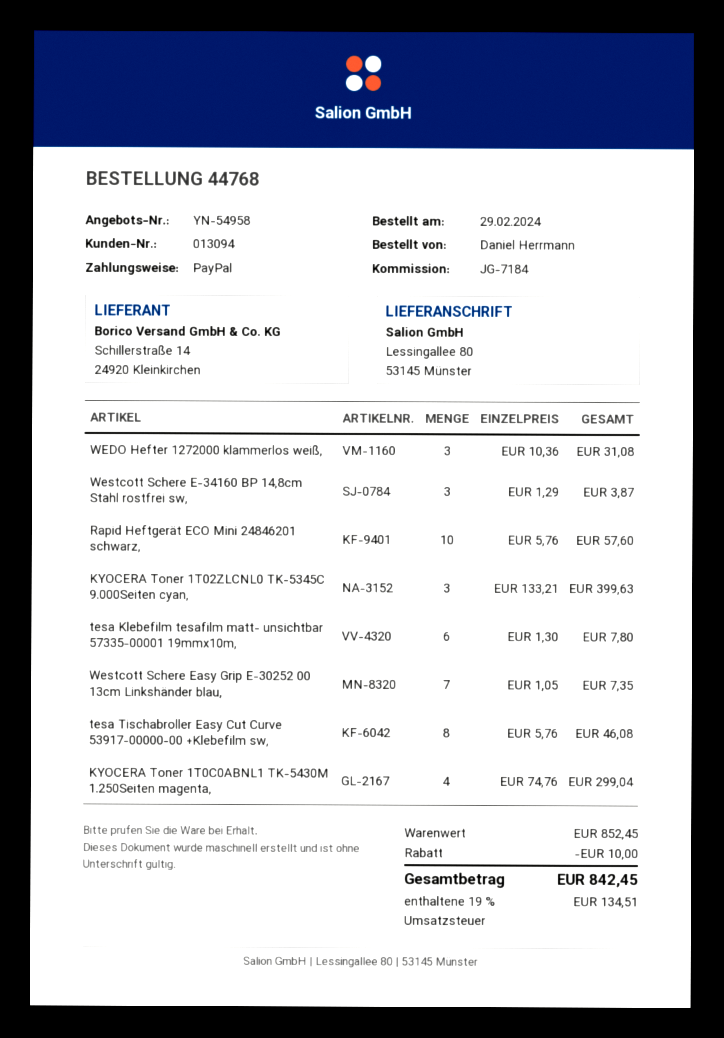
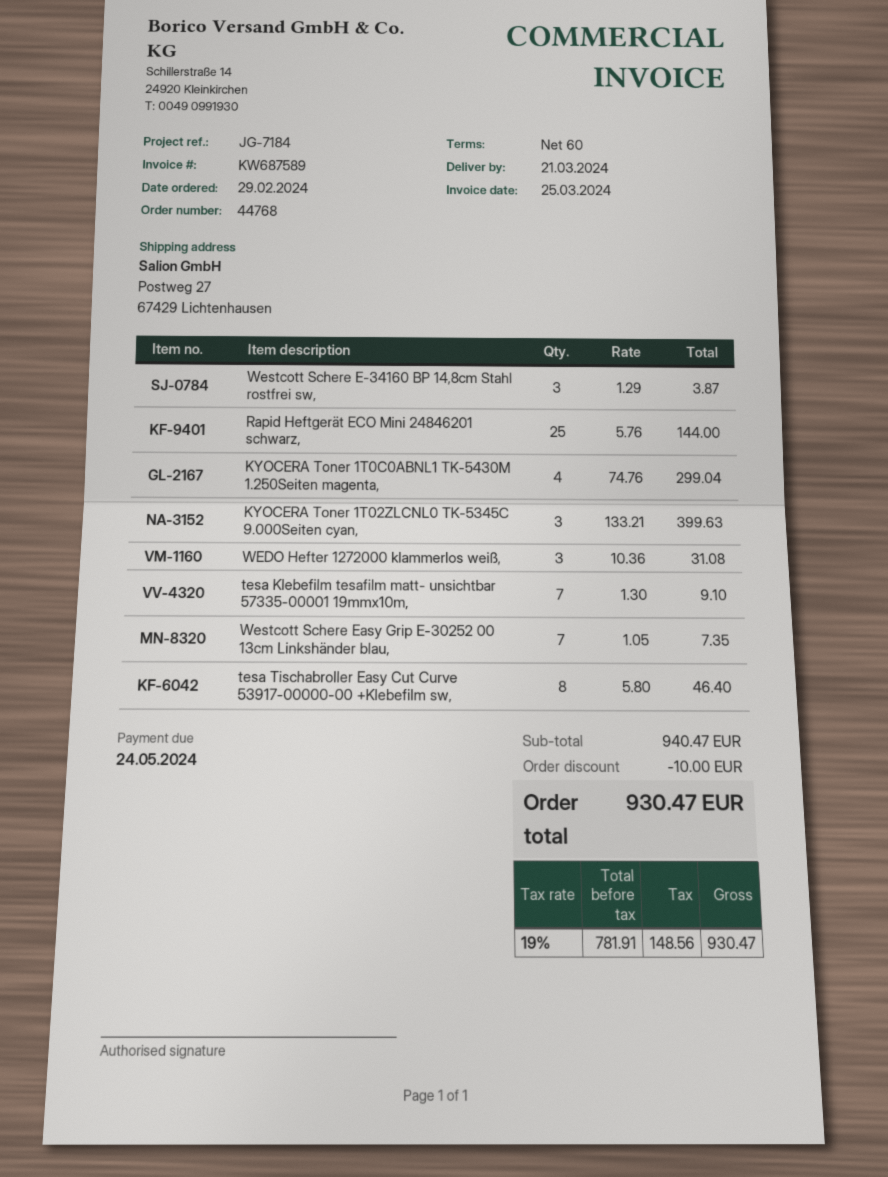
ship to: Lessingallee 80, 53145 Münster -> Postweg 27, 67429 Lichtenhausen
Rapid Heftgerät ECO Mini 24846201 schwarz,: 10 x 5.76 = 57.60 -> 25 x 5.76 = 144.00
tesa Klebefilm tesafilm matt- unsichtbar 57335-00001 19mmx10m,: 6 x 1.30 = 7.80 -> 7 x 1.30 = 9.10
tesa Tischabroller Easy Cut Curve 53917-00000-00 +Klebefilm sw,: 8 x 5.76 = 46.08 -> 8 x 5.80 = 46.40
subtotal: 852.45 -> 940.47
tax: 19% = 134.51 -> 19% = 148.56
total: 842.45 -> 930.47

